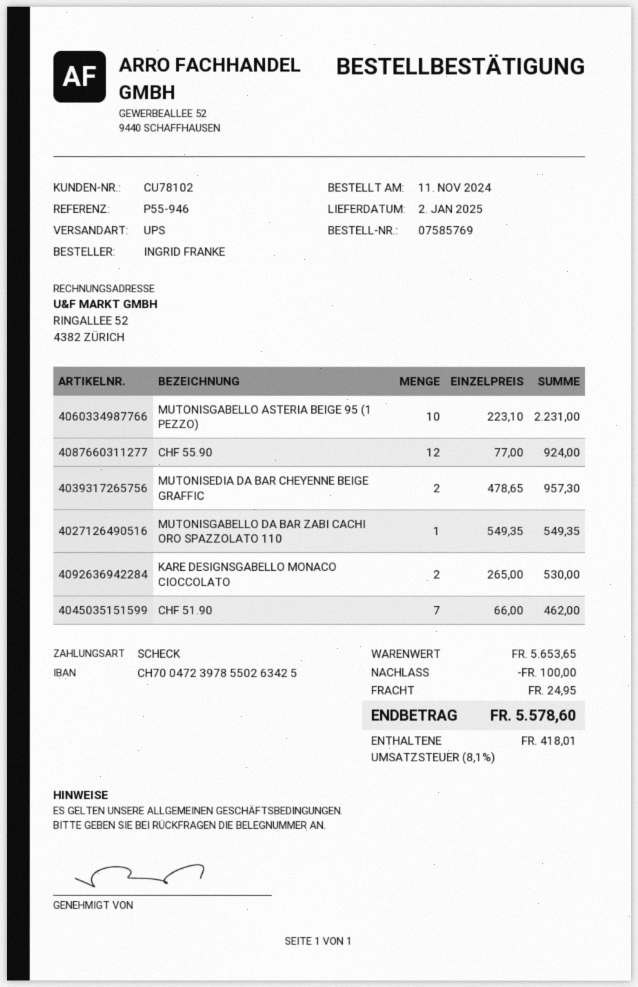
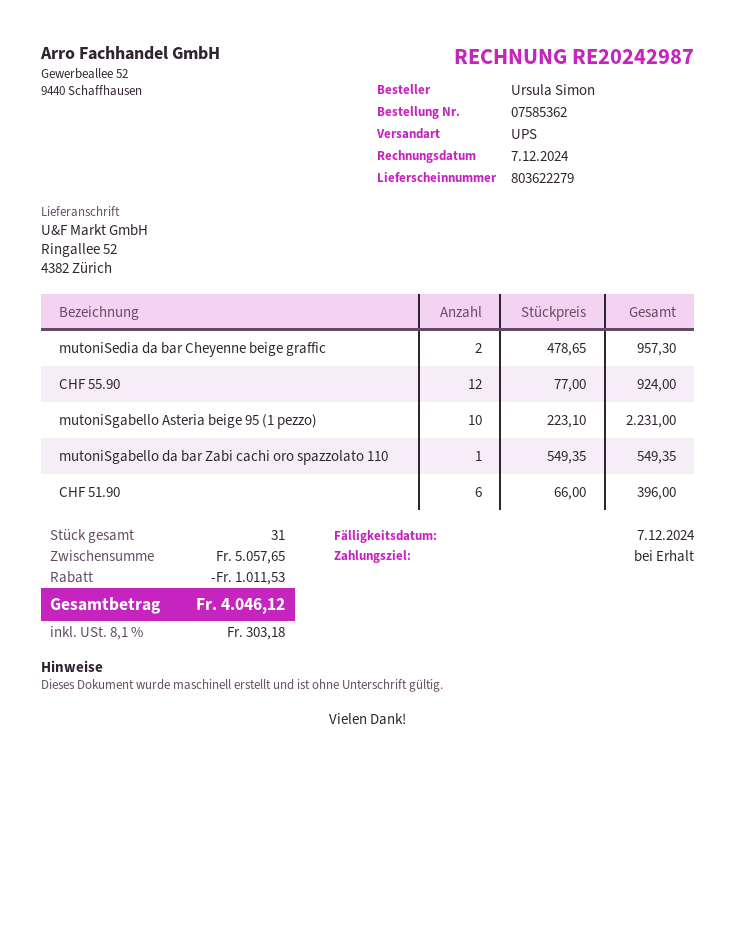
order number: 07585769 -> 07585362
ordered by: INGRID FRANKE -> Ursula Simon
KARE DESIGNSGABELLO MONACO CIOCCOLATO: 2 x 265.00 = 530.00 -> none
CHF 51.90: 7 x 66.00 = 462.00 -> 6 x 66.00 = 396.00
subtotal: 5653.65 -> 5057.65
discount: 100.00 -> 1011.53
shipping: 24.95 -> none
tax: 8.1% = 418.01 -> 8.1% = 303.18
total: 5578.60 -> 4046.12

